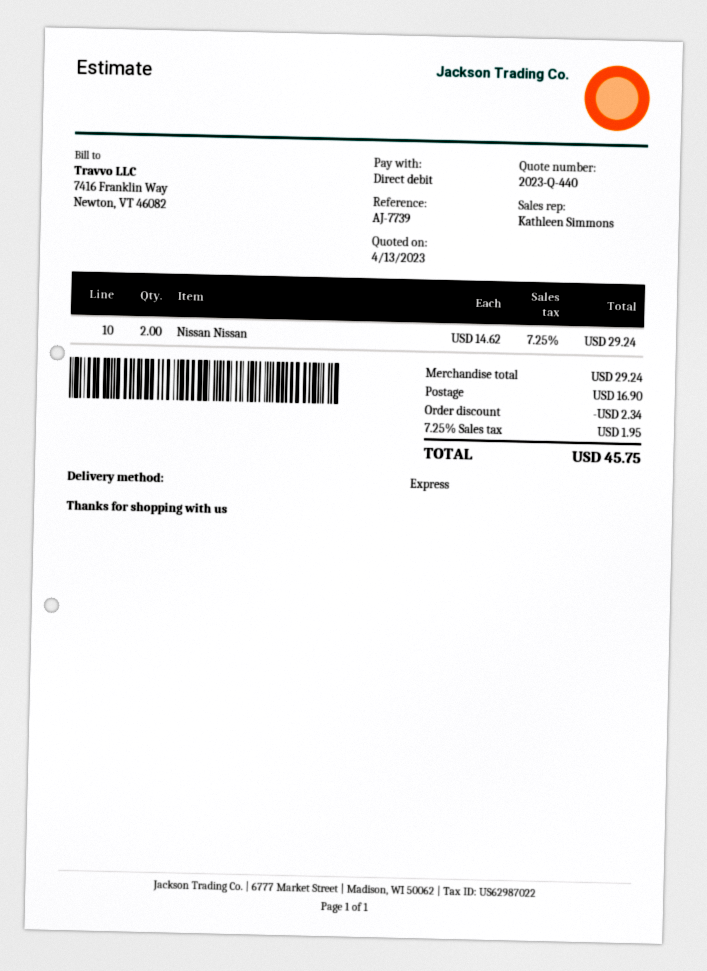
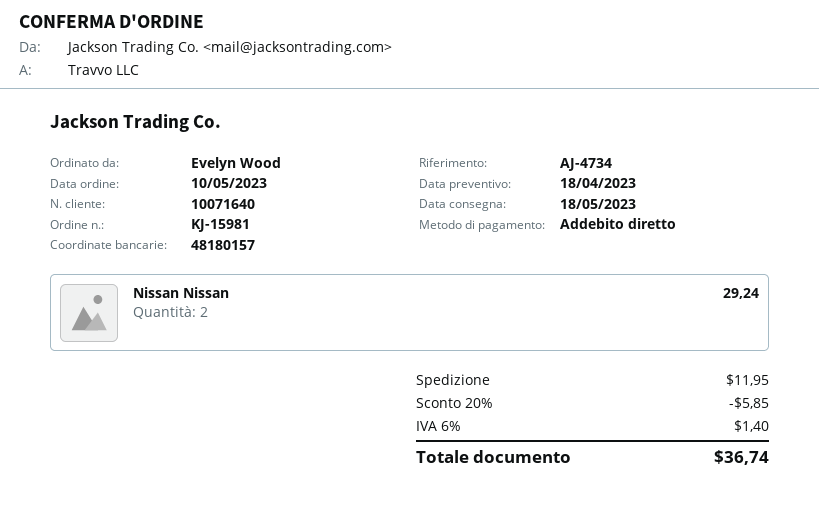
quote date: 2023-04-13 -> 2023-04-18
reference: AJ-7739 -> AJ-4734
discount: 2.34 -> 5.85
shipping: 16.90 -> 11.95
tax: 7.25% = 1.95 -> 6% = 1.40
total: 45.75 -> 36.74

